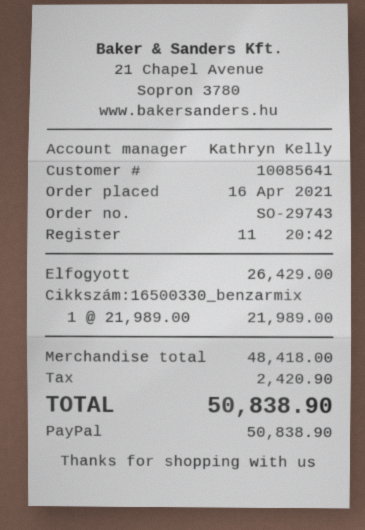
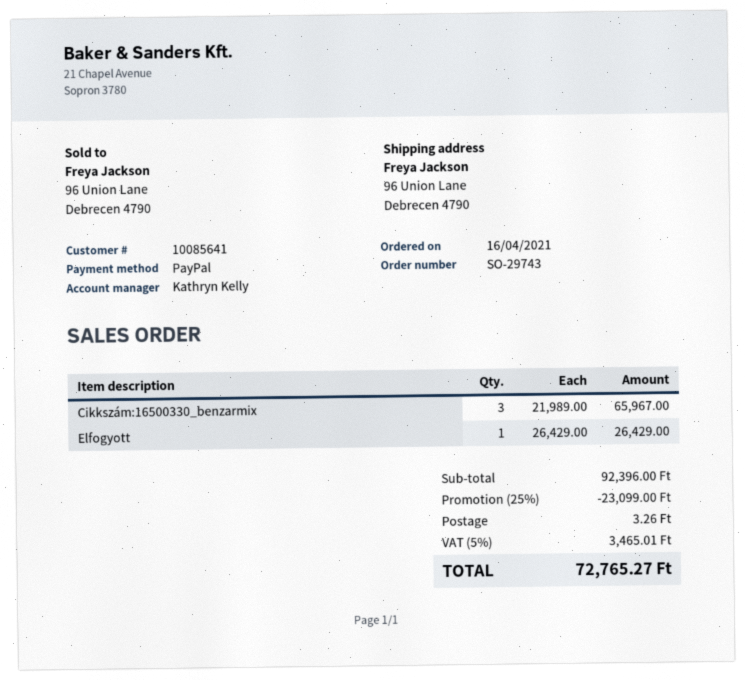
Cikkszám:16500330_benzarmix: 1 x 21989.00 = 21989.00 -> 3 x 21989.00 = 65967.00
subtotal: 48418.00 -> 92396.00
discount: none -> 25% = 23099.00
shipping: none -> 3.26
tax: 2420.90 -> 3465.01
total: 50838.90 -> 72765.27

